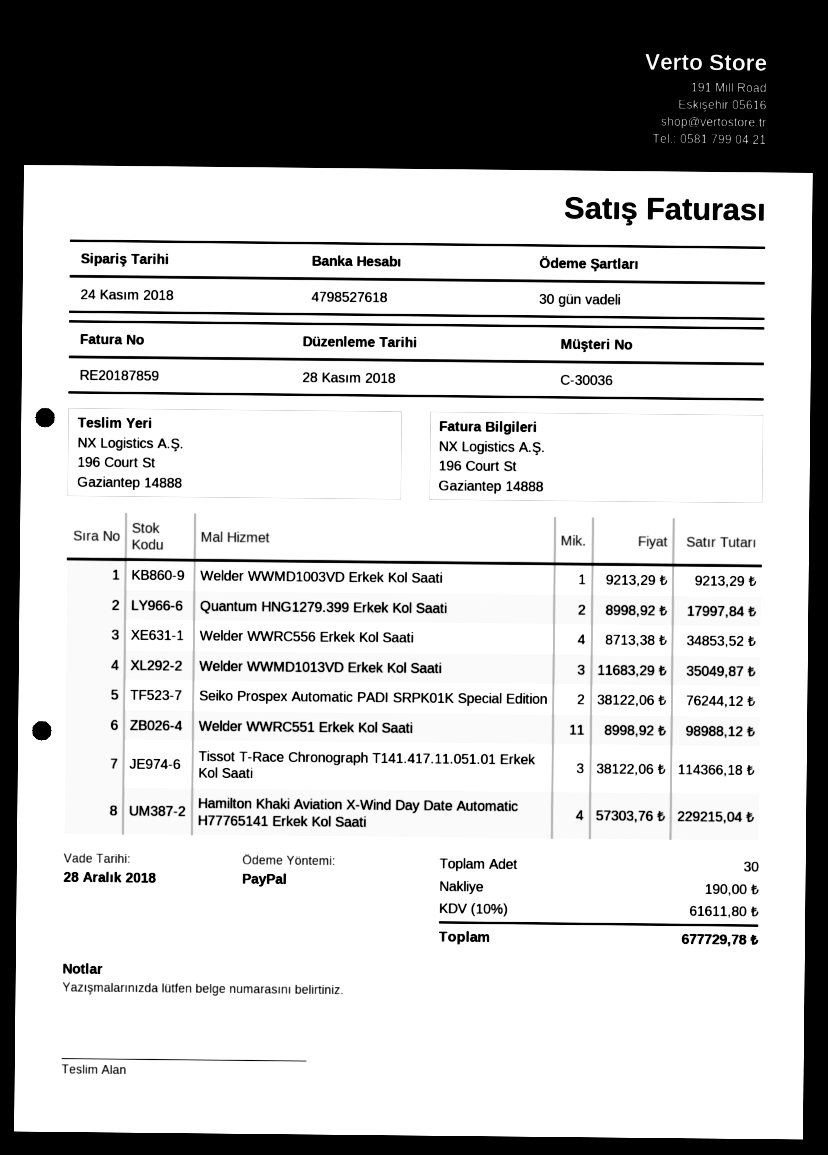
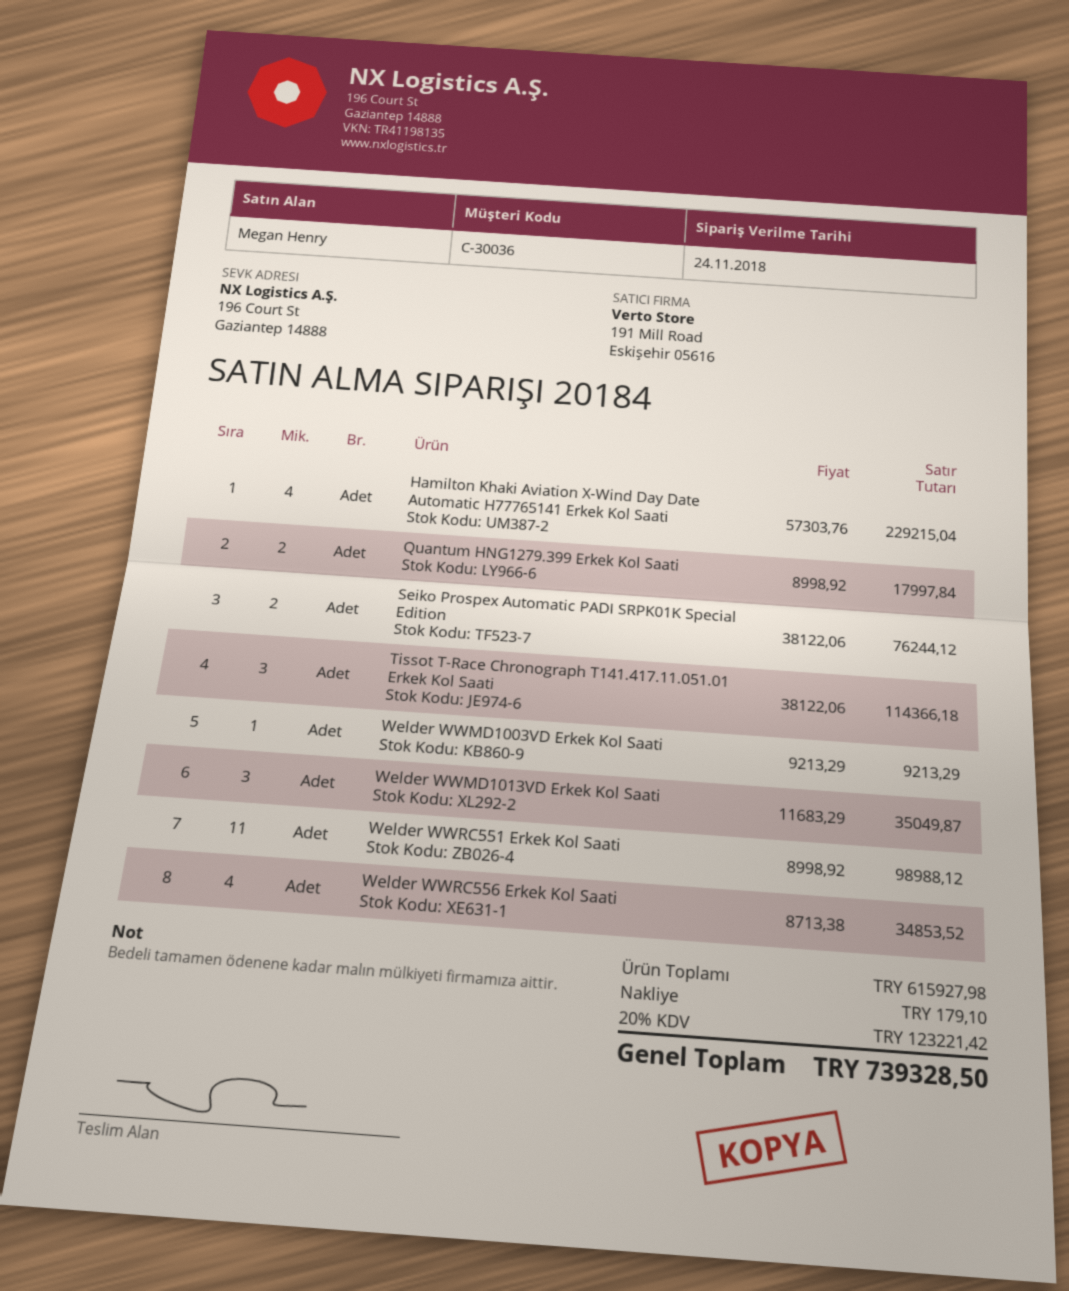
shipping: 190.00 -> 179.10
tax: 10% = 61611.80 -> 20% = 123221.42
total: 677729.78 -> 739328.50

